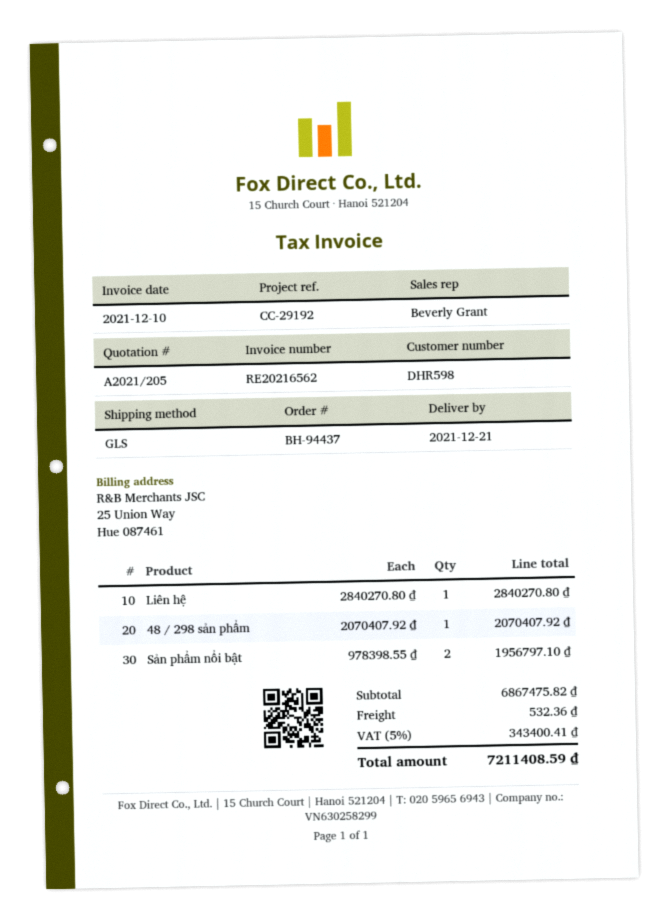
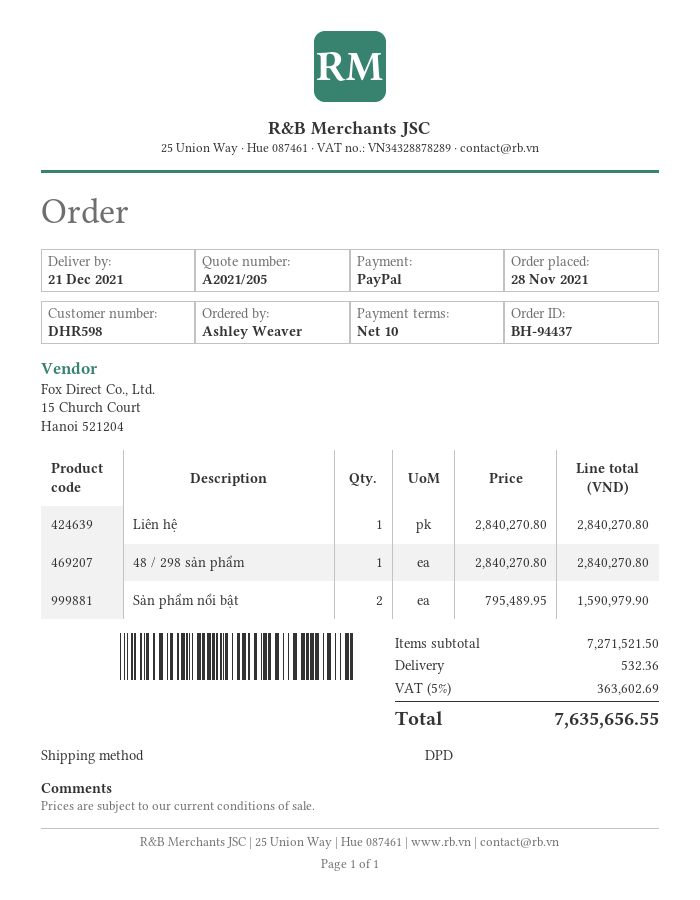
shipping method: GLS -> DPD
48 / 298 sản phẩm: 1 x 2070407.92 = 2070407.92 -> 1 x 2840270.80 = 2840270.80
Sản phẩm nổi bật: 2 x 978398.55 = 1956797.10 -> 2 x 795489.95 = 1590979.90
subtotal: 6867475.82 -> 7271521.50
tax: 5% = 343400.41 -> 5% = 363602.69
total: 7211408.59 -> 7635656.55

